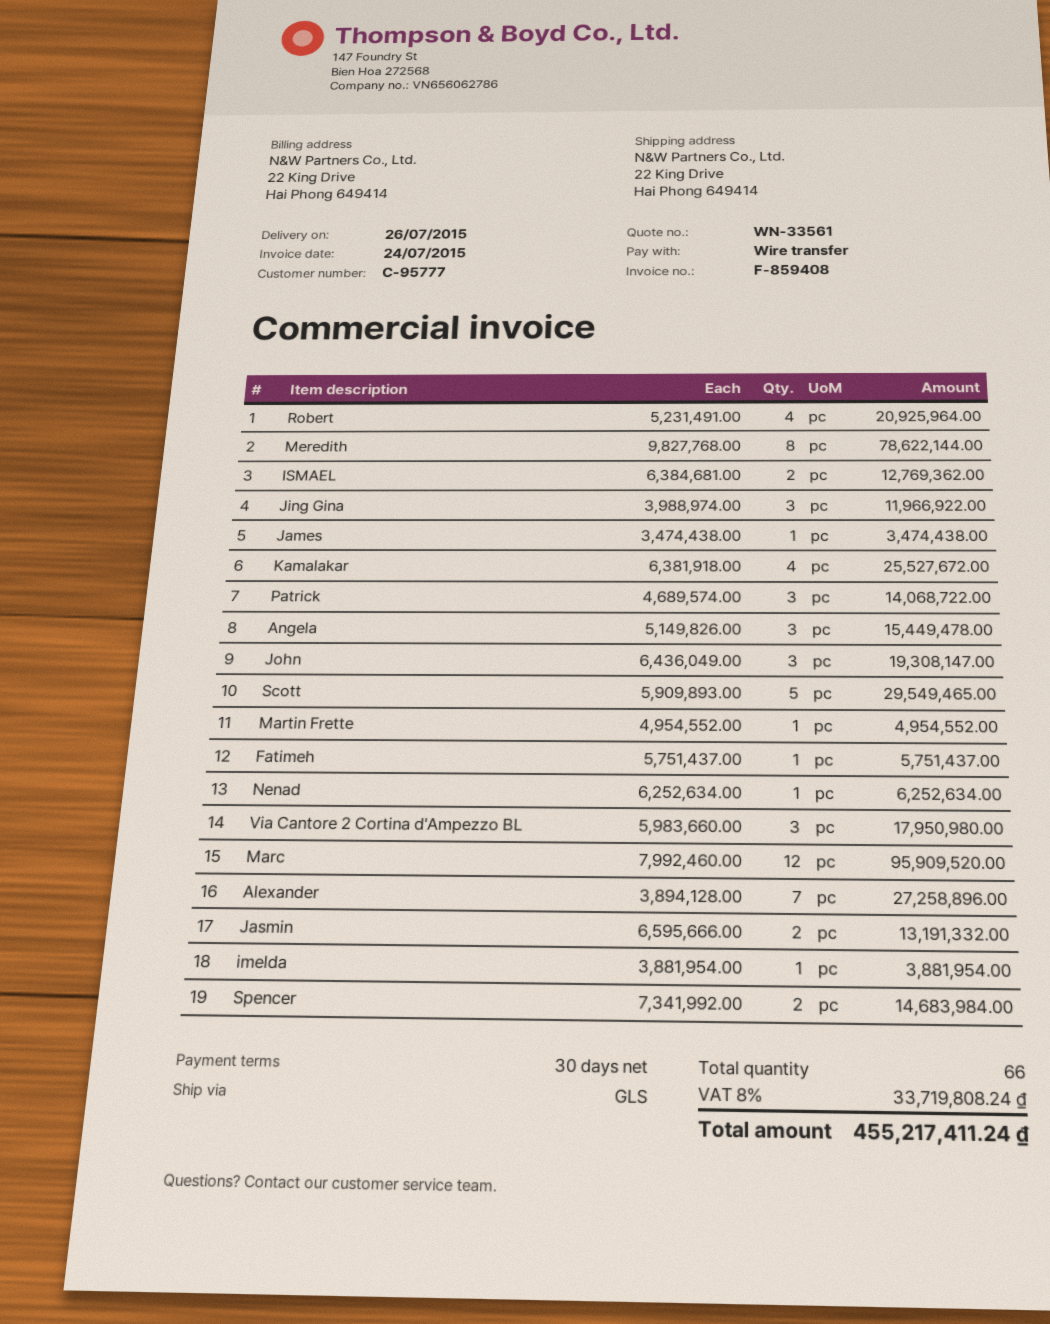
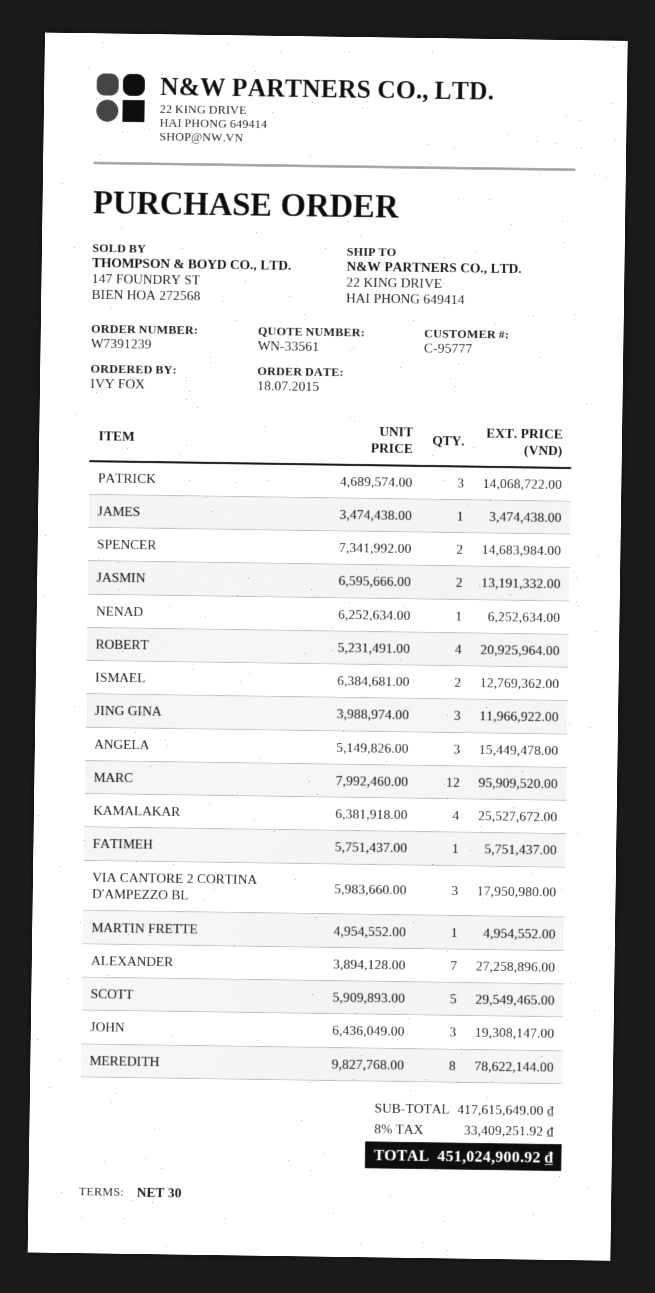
imelda: 1 x 3881954.00 = 3881954.00 -> none
tax: 8% = 33719808.24 -> 8% = 33409251.92
total: 455217411.24 -> 451024900.92

